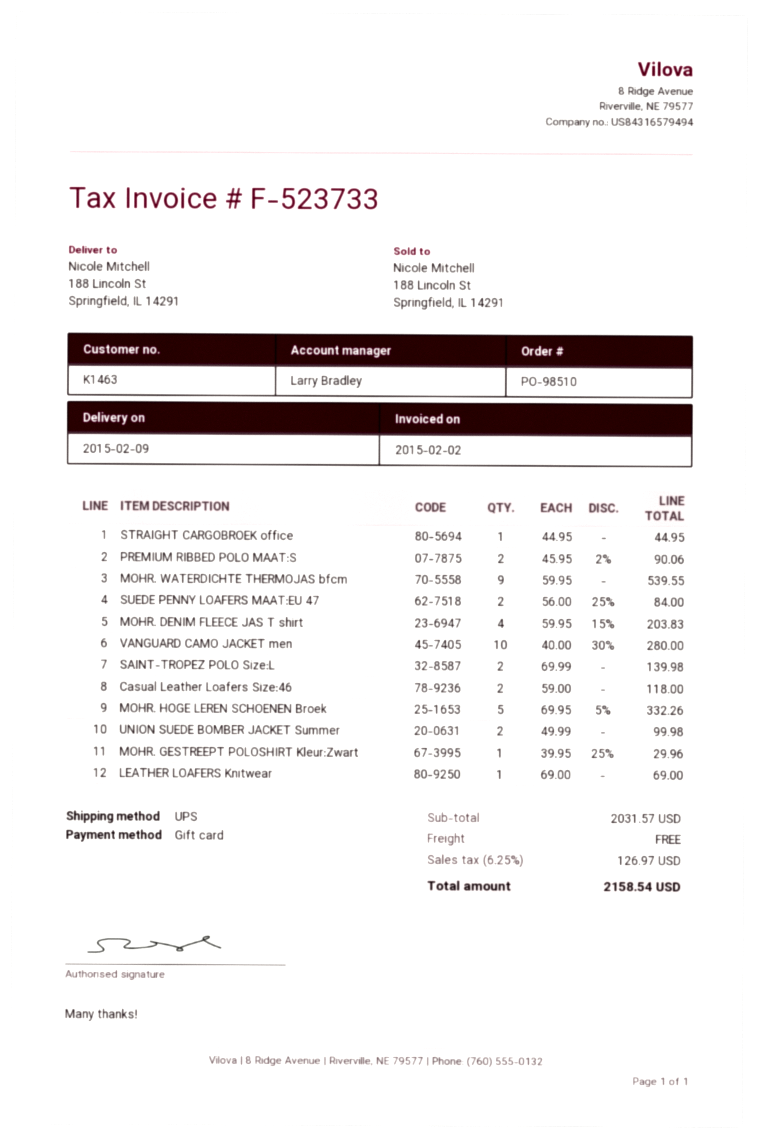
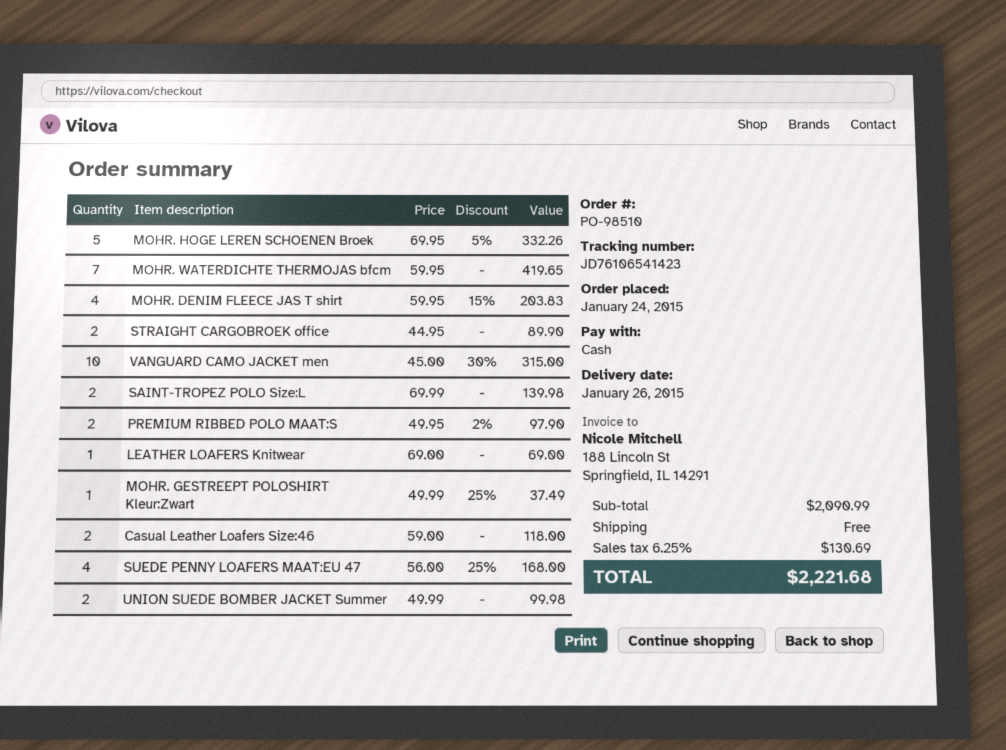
delivery date: 2015-02-09 -> 2015-01-26
payment method: gift card -> cash
STRAIGHT CARGOBROEK office: 1 x 44.95 = 44.95 -> 2 x 44.95 = 89.90
PREMIUM RIBBED POLO MAAT:S: 2 x 45.95 - 2% = 90.06 -> 2 x 49.95 - 2% = 97.90
MOHR. WATERDICHTE THERMOJAS bfcm: 9 x 59.95 = 539.55 -> 7 x 59.95 = 419.65
SUEDE PENNY LOAFERS MAAT:EU 47: 2 x 56.00 - 25% = 84.00 -> 4 x 56.00 - 25% = 168.00
VANGUARD CAMO JACKET men: 10 x 40.00 - 30% = 280.00 -> 10 x 45.00 - 30% = 315.00
MOHR. GESTREEPT POLOSHIRT Kleur:Zwart: 1 x 39.95 - 25% = 29.96 -> 1 x 49.99 - 25% = 37.49
subtotal: 2031.57 -> 2090.99
tax: 6.25% = 126.97 -> 6.25% = 130.69
total: 2158.54 -> 2221.68

